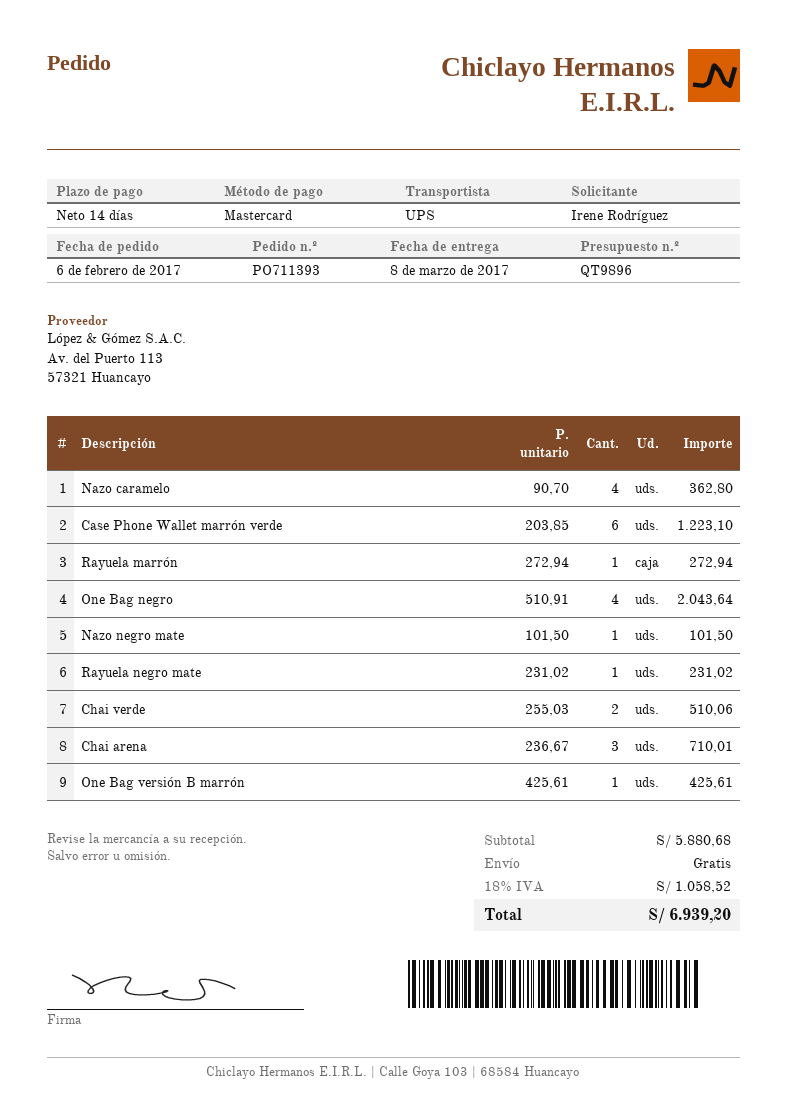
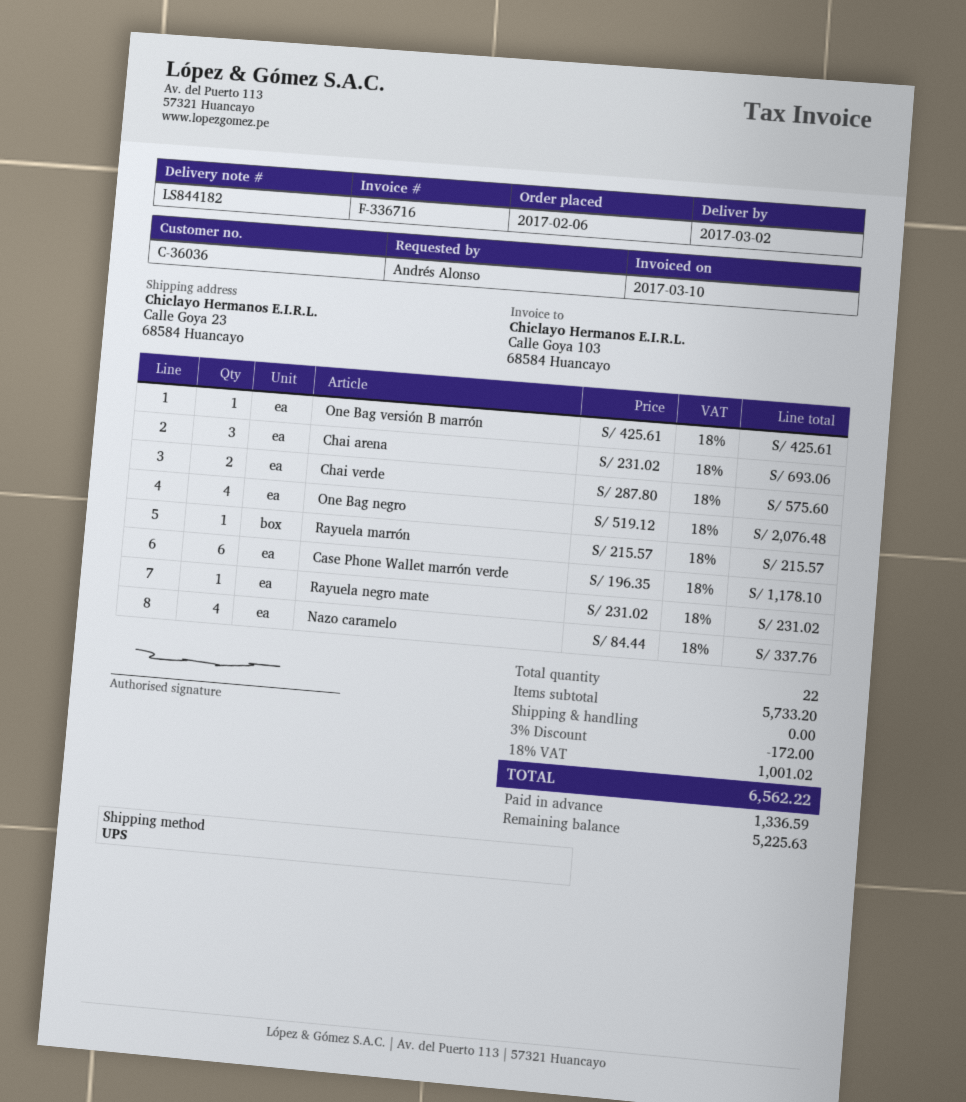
delivery date: 2017-03-08 -> 2017-03-02
ordered by: Irene Rodríguez -> Andrés Alonso
Nazo caramelo: 4 x 90.70 = 362.80 -> 4 x 84.44 = 337.76
Case Phone Wallet marrón verde: 6 x 203.85 = 1223.10 -> 6 x 196.35 = 1178.10
Rayuela marrón: 1 x 272.94 = 272.94 -> 1 x 215.57 = 215.57
One Bag negro: 4 x 510.91 = 2043.64 -> 4 x 519.12 = 2076.48
Nazo negro mate: 1 x 101.50 = 101.50 -> none
Chai verde: 2 x 255.03 = 510.06 -> 2 x 287.80 = 575.60
Chai arena: 3 x 236.67 = 710.01 -> 3 x 231.02 = 693.06
subtotal: 5880.68 -> 5733.20
discount: none -> 3% = 172.00
tax: 18% = 1058.52 -> 18% = 1001.02
total: 6939.20 -> 6562.22

